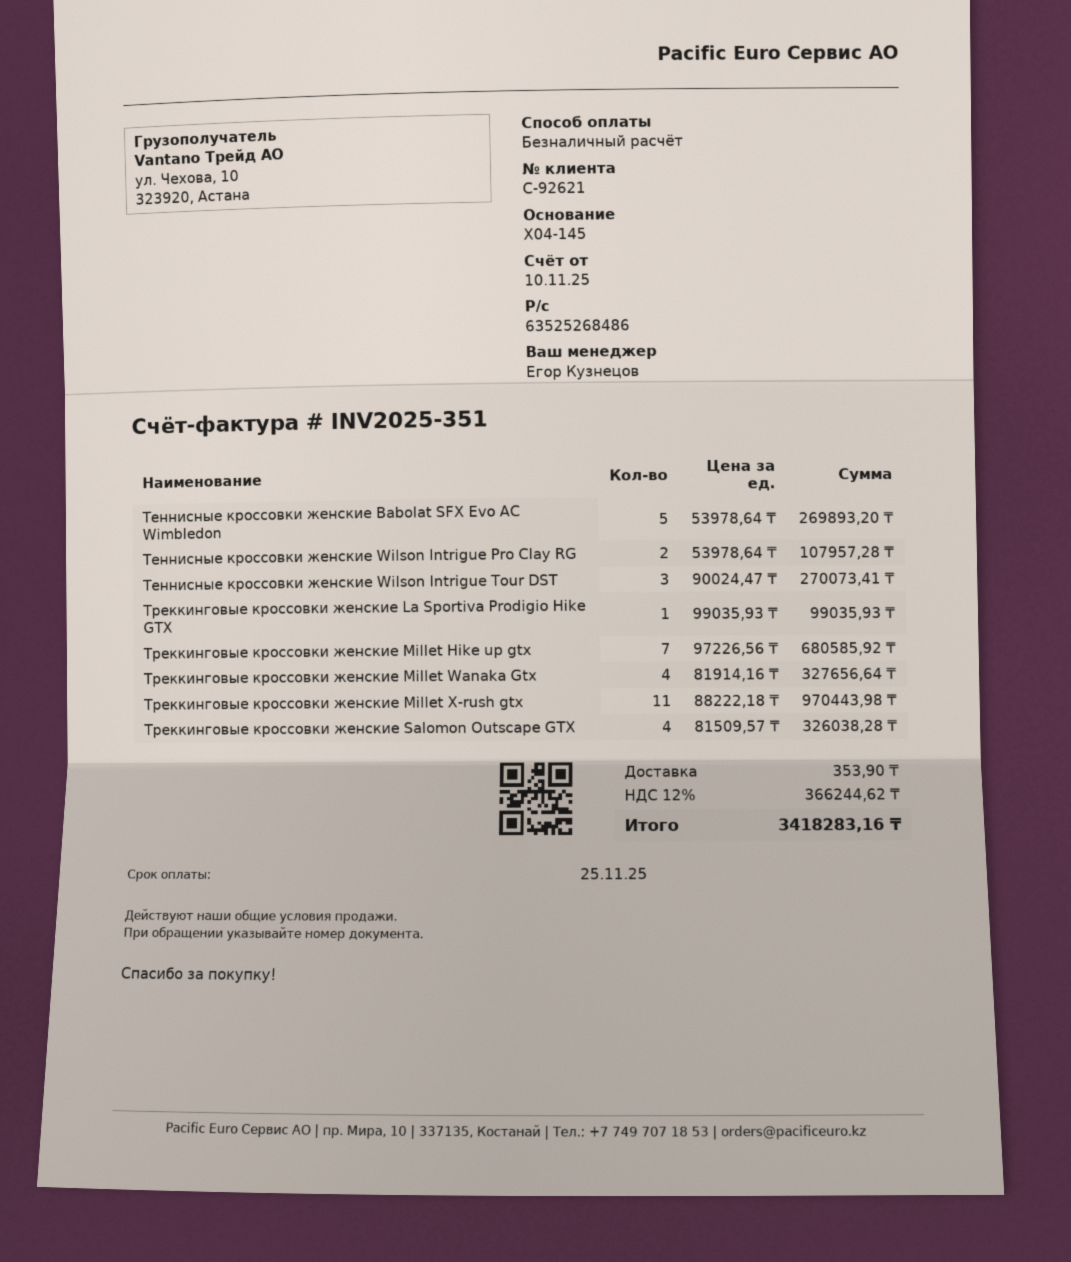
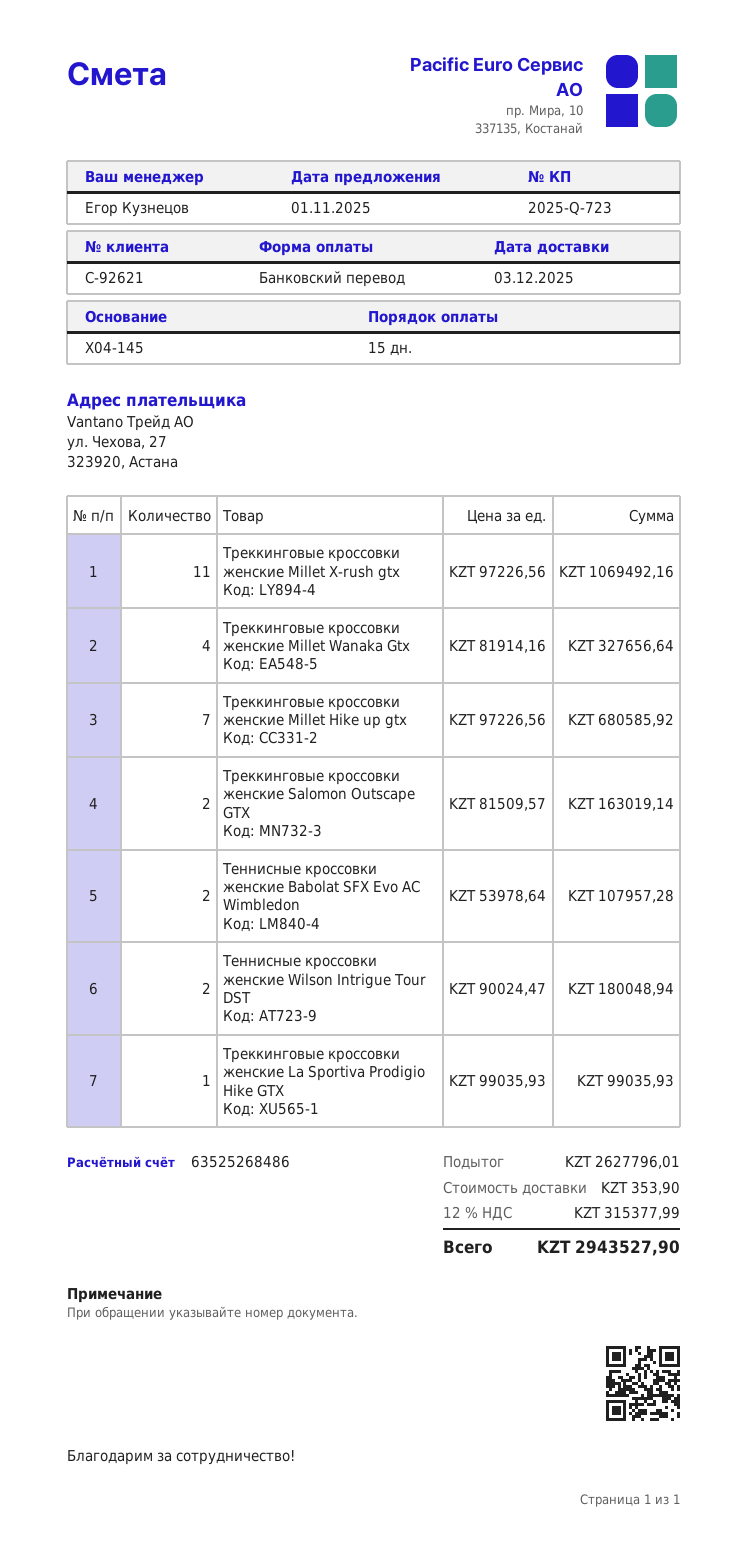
Теннисные кроссовки женские Babolat SFX Evo AC Wimbledon: 5 x 53978.64 = 269893.20 -> 2 x 53978.64 = 107957.28
Теннисные кроссовки женские Wilson Intrigue Pro Clay RG: 2 x 53978.64 = 107957.28 -> none
Теннисные кроссовки женские Wilson Intrigue Tour DST: 3 x 90024.47 = 270073.41 -> 2 x 90024.47 = 180048.94
Треккинговые кроссовки женские Millet X-rush gtx: 11 x 88222.18 = 970443.98 -> 11 x 97226.56 = 1069492.16
Треккинговые кроссовки женские Salomon Outscape GTX: 4 x 81509.57 = 326038.28 -> 2 x 81509.57 = 163019.14
tax: 12% = 366244.62 -> 12% = 315377.99
total: 3418283.16 -> 2943527.90

